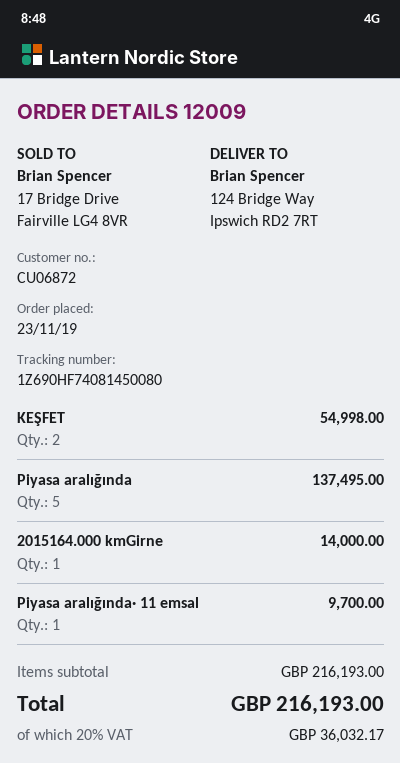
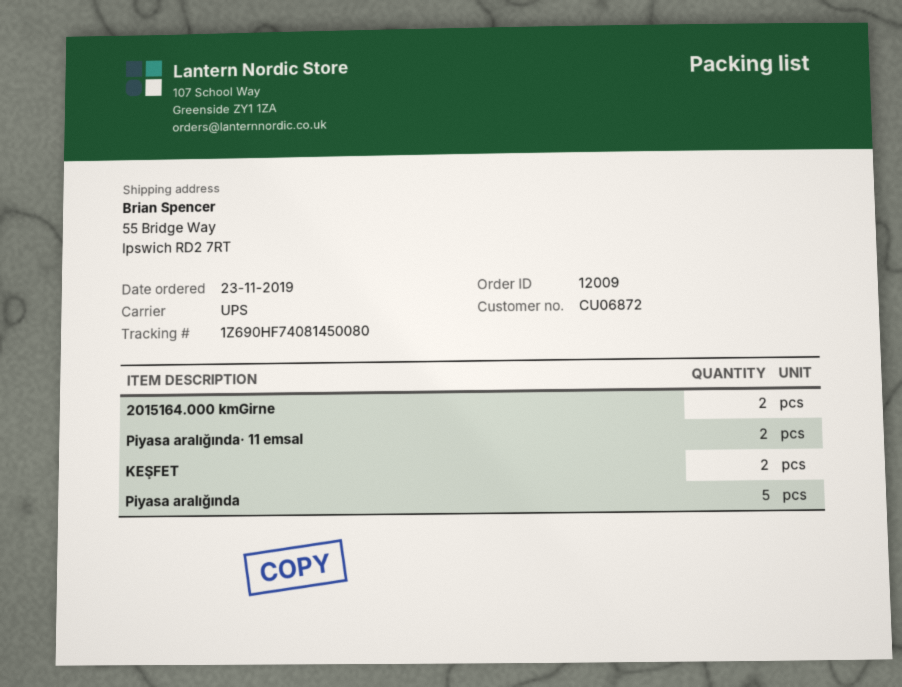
ship to: 124 Bridge Way, Ipswich RD2 7RT -> 55 Bridge Way, Ipswich RD2 7RT
2015164.000 kmGirne: 1 -> 2
Piyasa aralığında· 11 emsal: 1 -> 2

